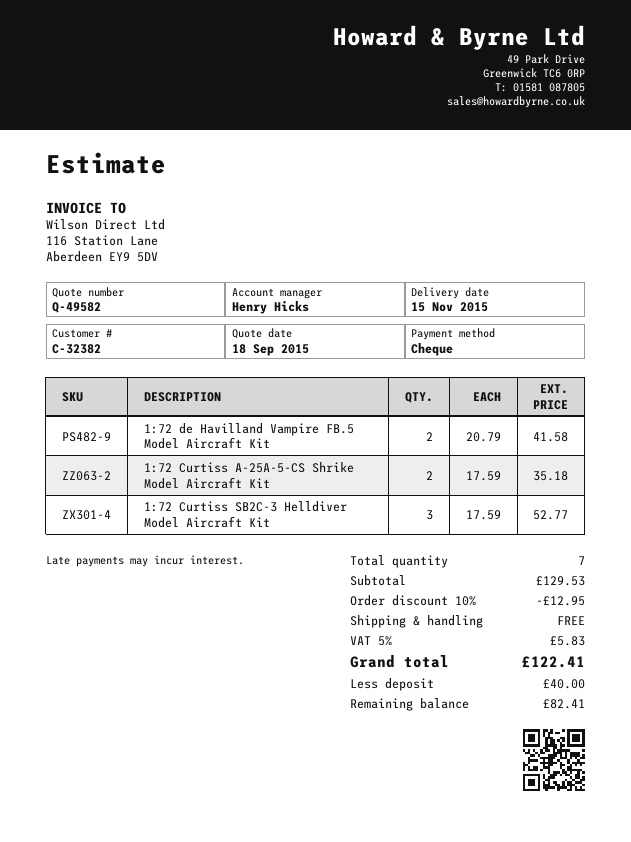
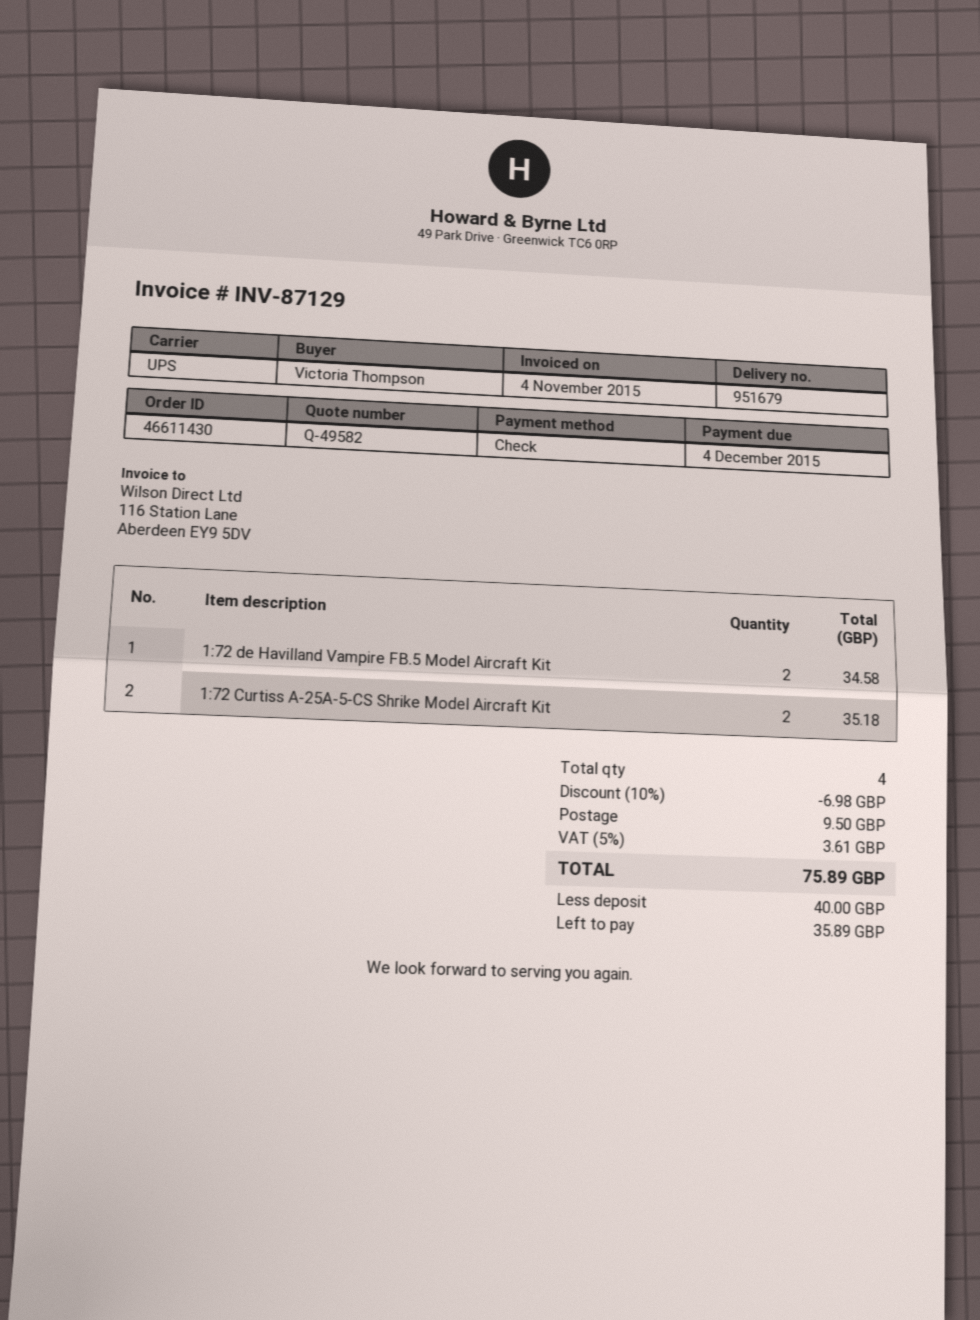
1:72 de Havilland Vampire FB.5 Model Aircraft Kit: 2 for 41.58 -> 2 for 34.58
1:72 Curtiss SB2C-3 Helldiver Model Aircraft Kit: 3 for 52.77 -> none
total quantity: 7 -> 4
discount: 10% = 12.95 -> 10% = 6.98
shipping: 0.00 -> 9.50
tax: 5% = 5.83 -> 5% = 3.61
total: 122.41 -> 75.89
balance: 82.41 -> 35.89

